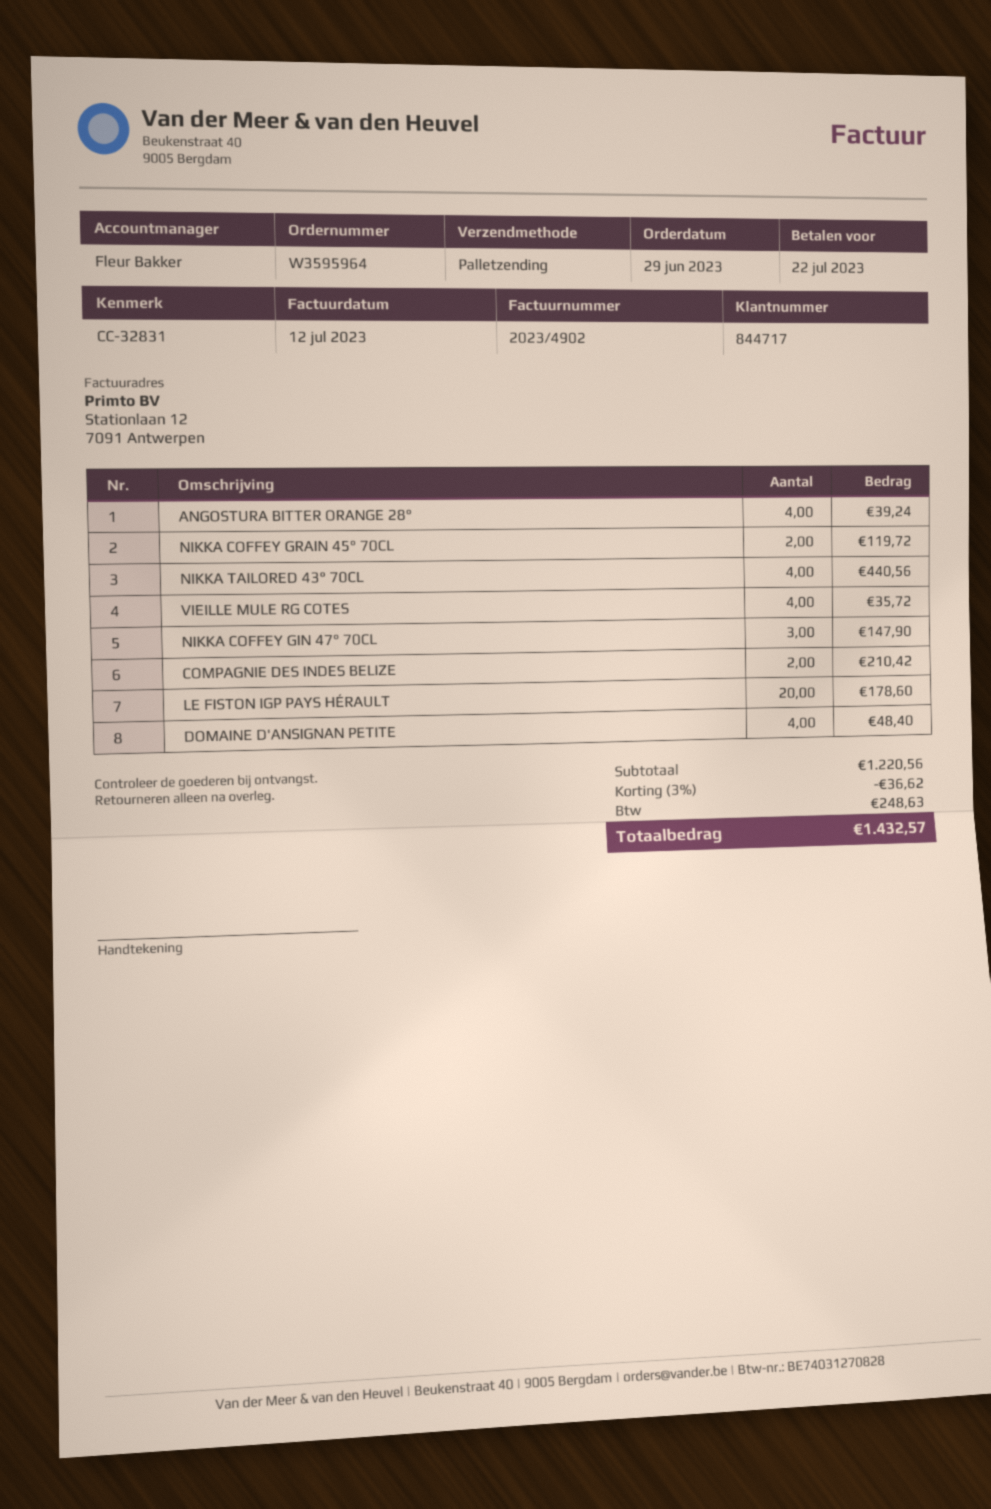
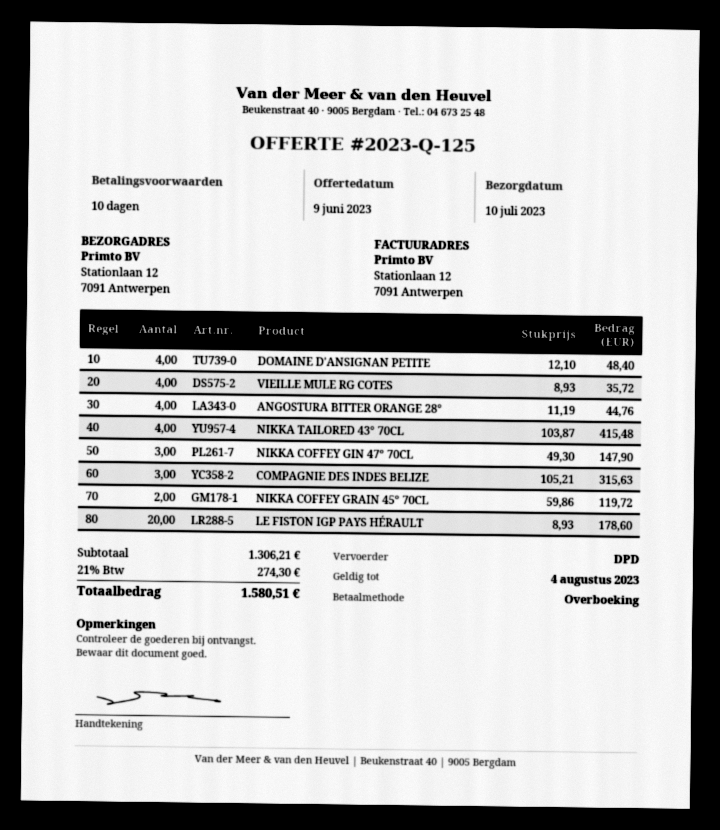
shipping method: pallet freight -> DPD
ANGOSTURA BITTER ORANGE 28°: 4 for 39.24 -> 4 for 44.76
NIKKA TAILORED 43° 70CL: 4 for 440.56 -> 4 for 415.48
COMPAGNIE DES INDES BELIZE: 2 for 210.42 -> 3 for 315.63
subtotal: 1220.56 -> 1306.21
discount: 3% = 36.62 -> none
tax: 248.63 -> 274.30
total: 1432.57 -> 1580.51

